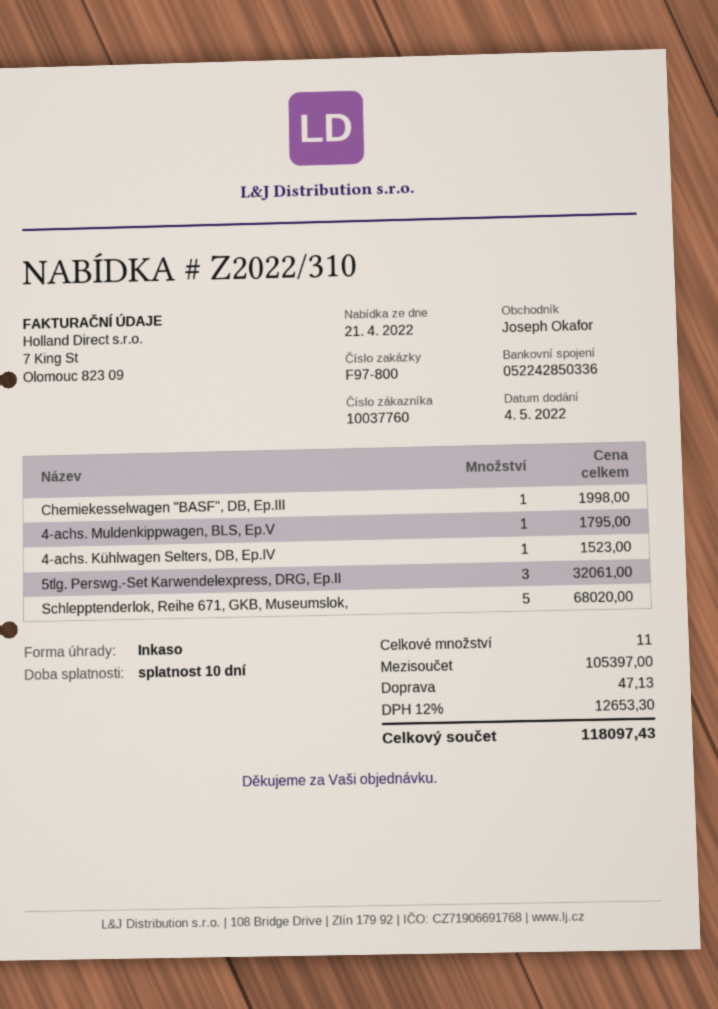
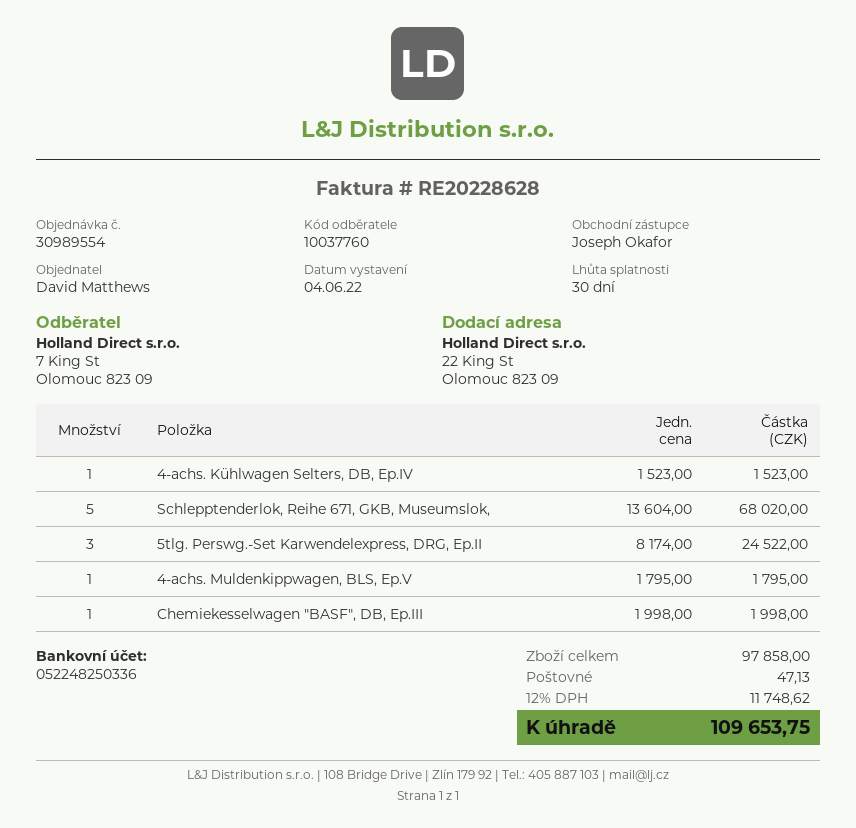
payment terms: 10 days -> 30 days
bank account: 052242850336 -> 052248250336
5tlg. Perswg.-Set Karwendelexpress, DRG, Ep.II: 3 for 32061.00 -> 3 for 24522.00
subtotal: 105397.00 -> 97858.00
tax: 12% = 12653.30 -> 12% = 11748.62
total: 118097.43 -> 109653.75

